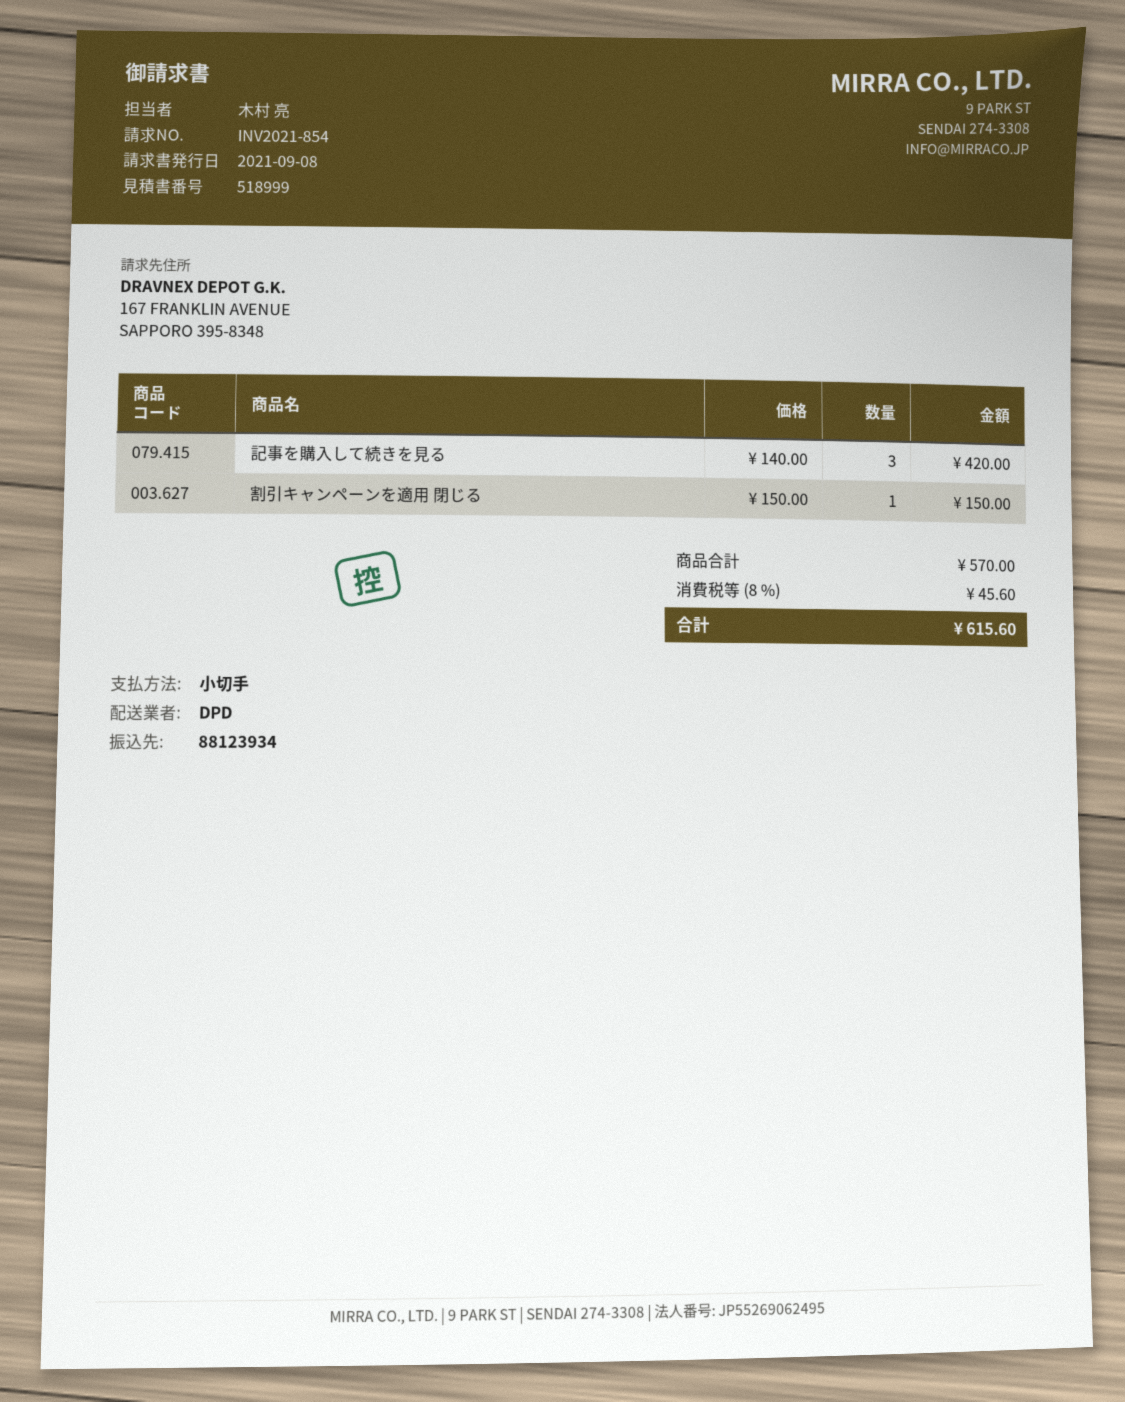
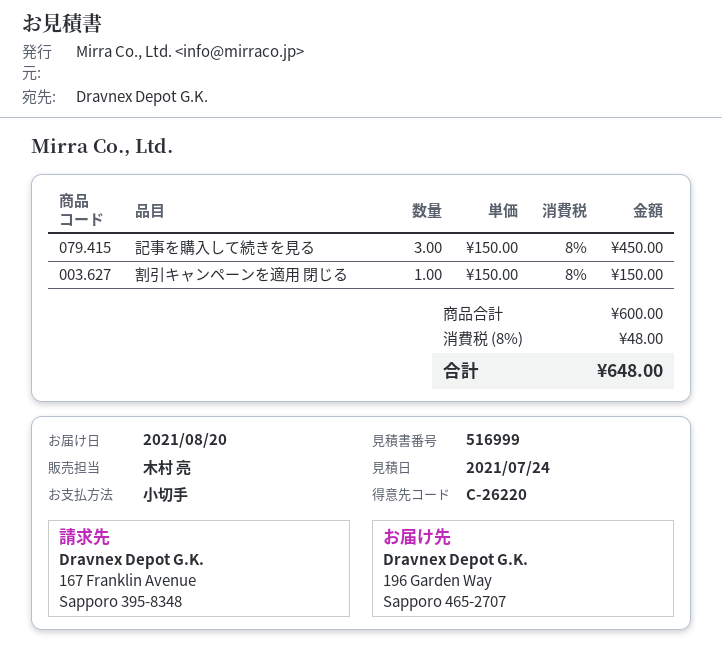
quote number: 518999 -> 516999
記事を購入して続きを見る: 3 x 140.00 = 420.00 -> 3 x 150.00 = 450.00
subtotal: 570.00 -> 600.00
tax: 8% = 45.60 -> 8% = 48.00
total: 615.60 -> 648.00

